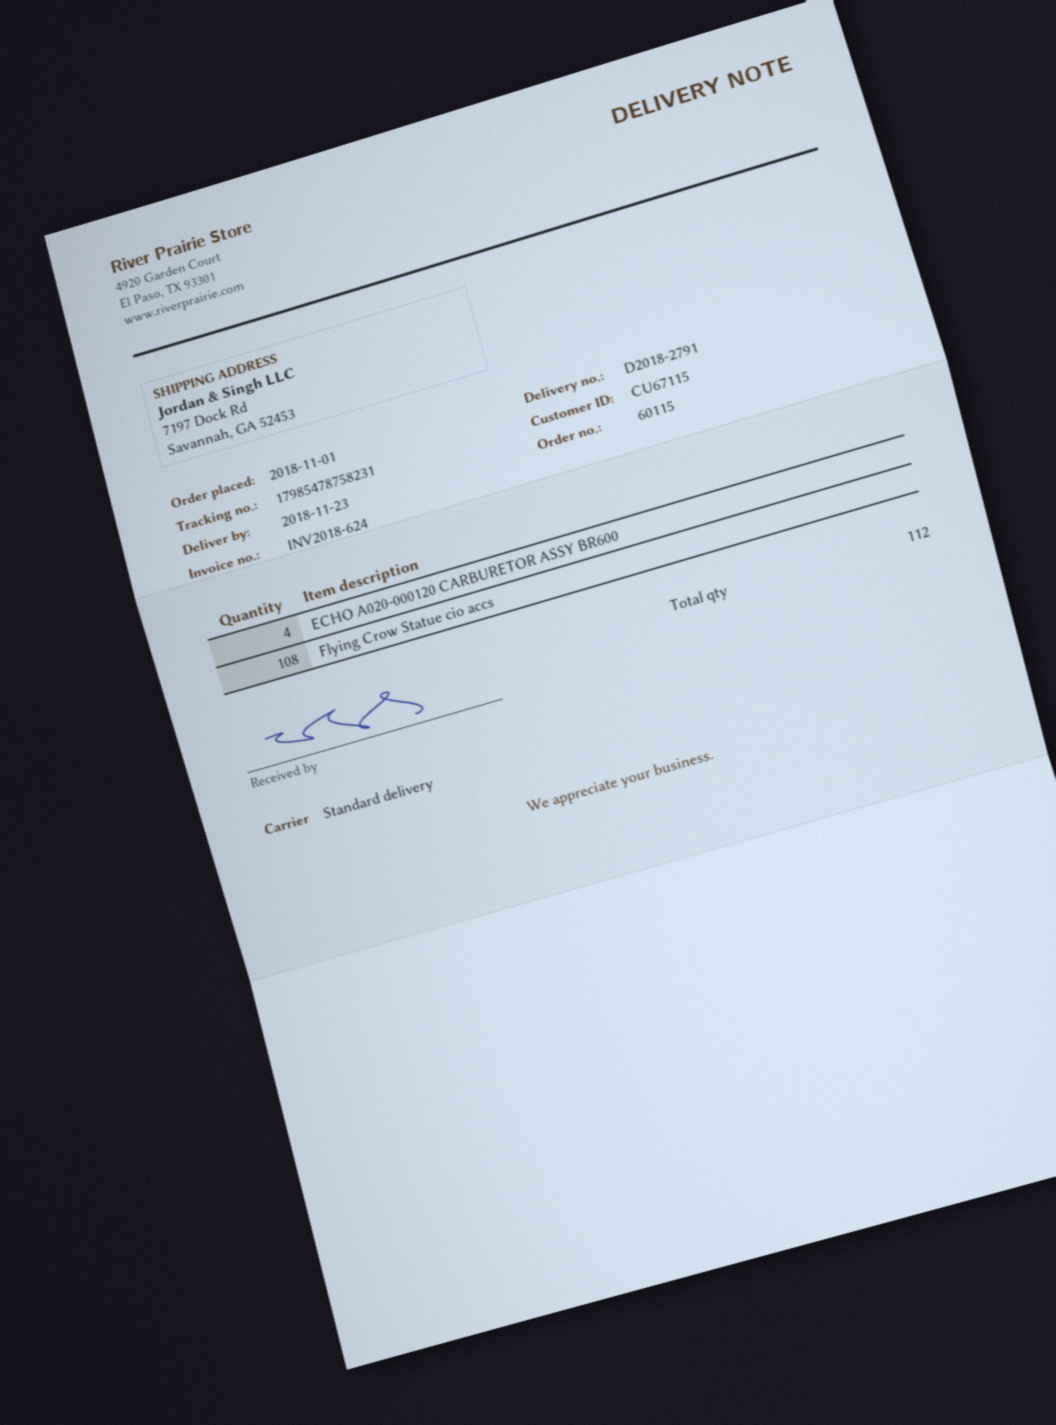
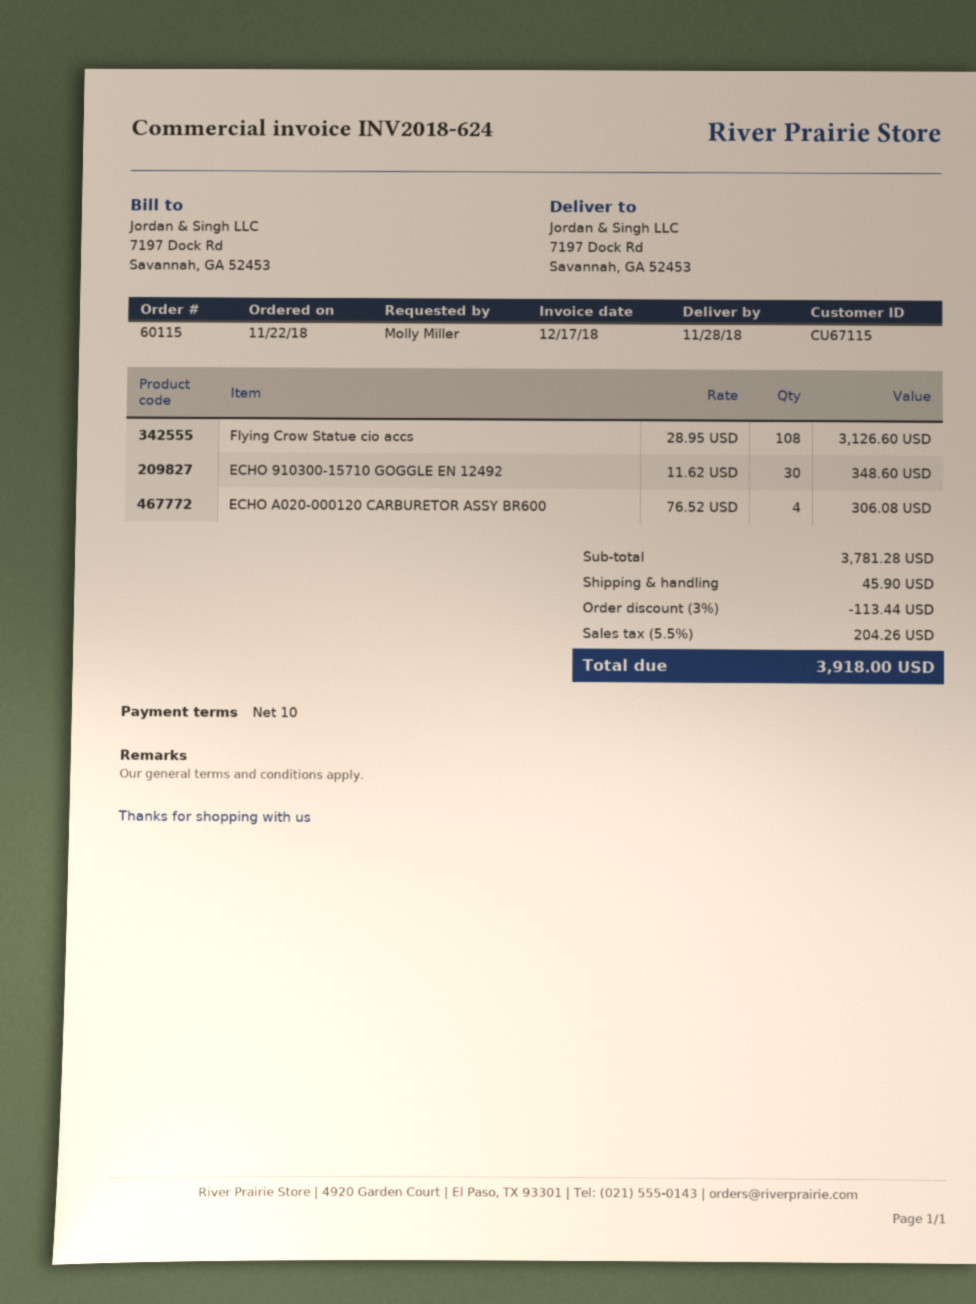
order date: 2018-11-01 -> 2018-11-22
delivery date: 2018-11-23 -> 2018-11-28
ECHO 910300-15710 GOGGLE EN 12492: none -> 30

